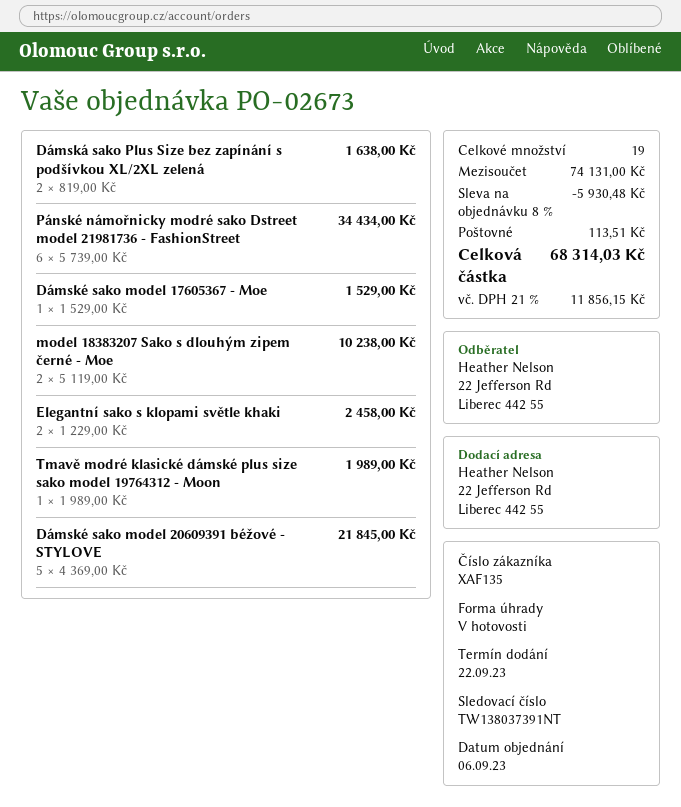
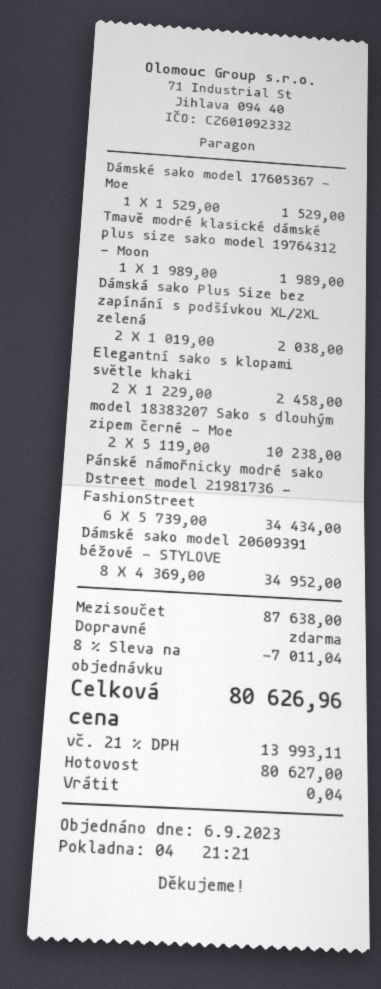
Dámská sako Plus Size bez zapínání s podšívkou XL/2XL zelená: 2 x 819.00 = 1638.00 -> 2 x 1019.00 = 2038.00
Dámské sako model 20609391 béžové - STYLOVE: 5 x 4369.00 = 21845.00 -> 8 x 4369.00 = 34952.00
subtotal: 74131.00 -> 87638.00
discount: 8% = 5930.48 -> 8% = 7011.04
shipping: 113.51 -> 0.00
tax: 21% = 11856.15 -> 21% = 13993.11
total: 68314.03 -> 80626.96

